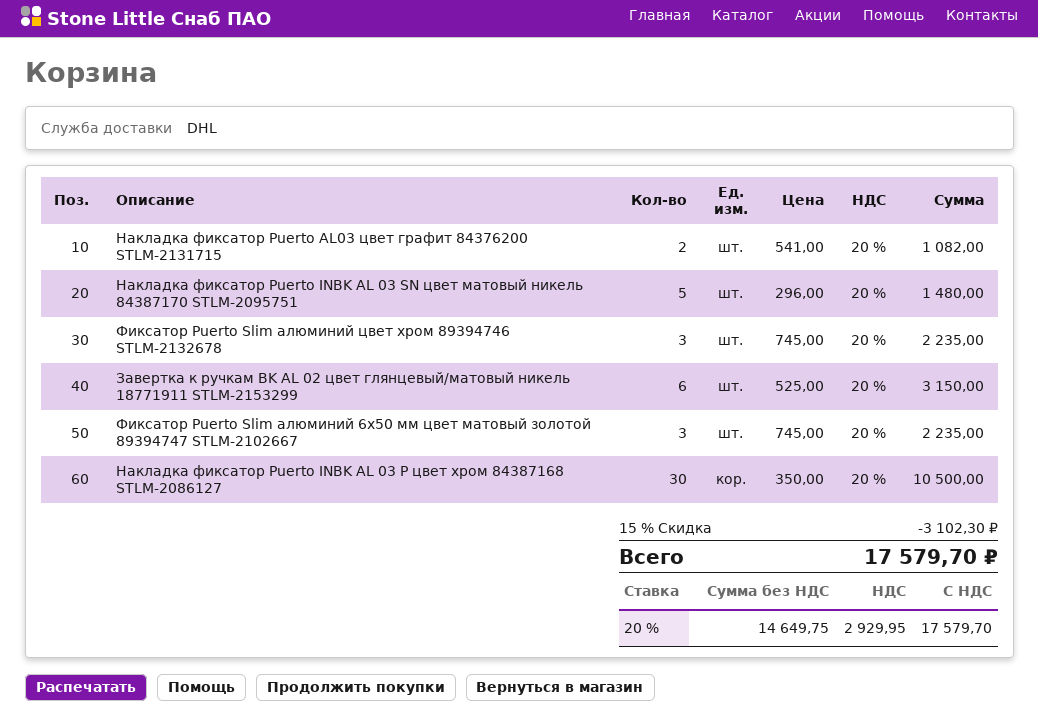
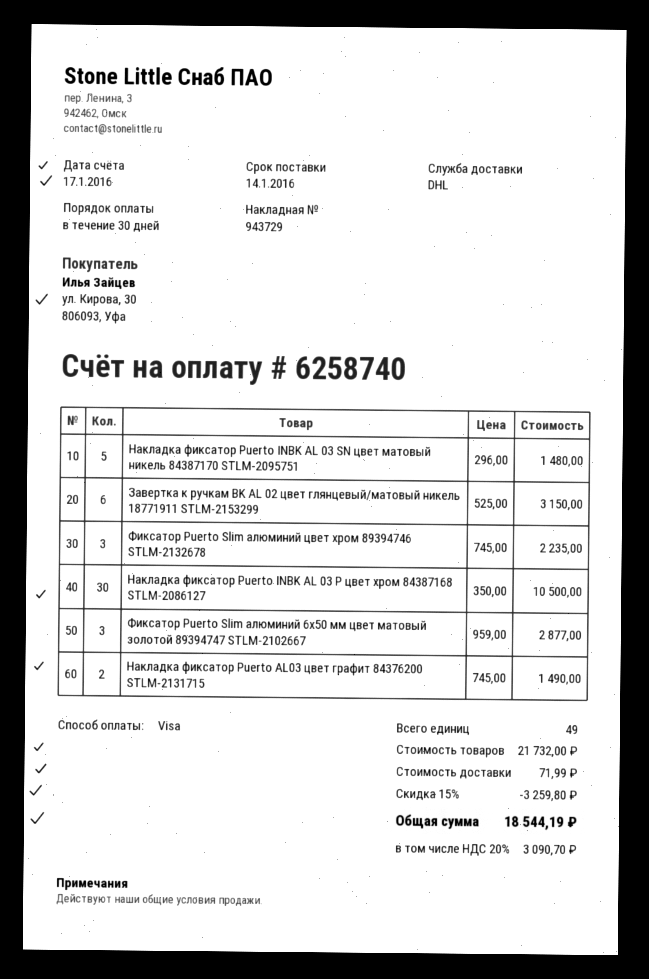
Накладка фиксатор Puerto AL03 цвет графит 84376200 STLM-2131715: 2 x 541.00 = 1082.00 -> 2 x 745.00 = 1490.00
Фиксатор Puerto Slim алюминий 6x50 мм цвет матовый золотой 89394747 STLM-2102667: 3 x 745.00 = 2235.00 -> 3 x 959.00 = 2877.00
discount: 15% = 3102.30 -> 15% = 3259.80
shipping: none -> 71.99
tax: 20% = 2929.95 -> 20% = 3090.70
total: 17579.70 -> 18544.19

